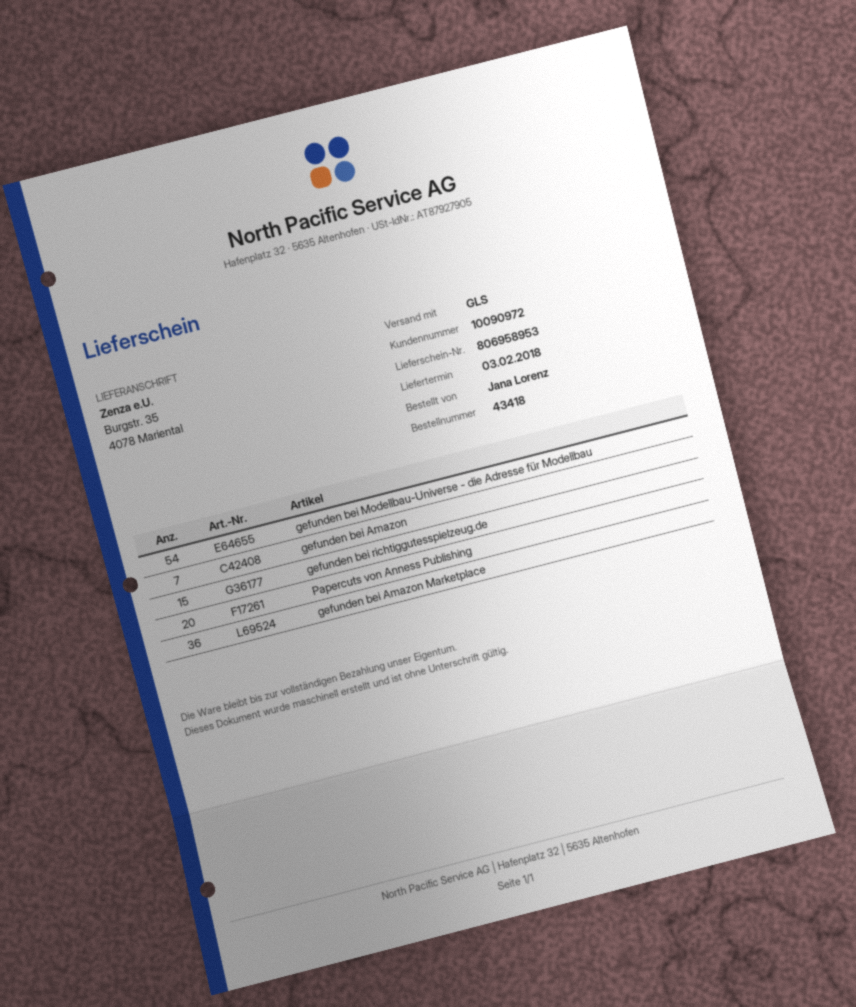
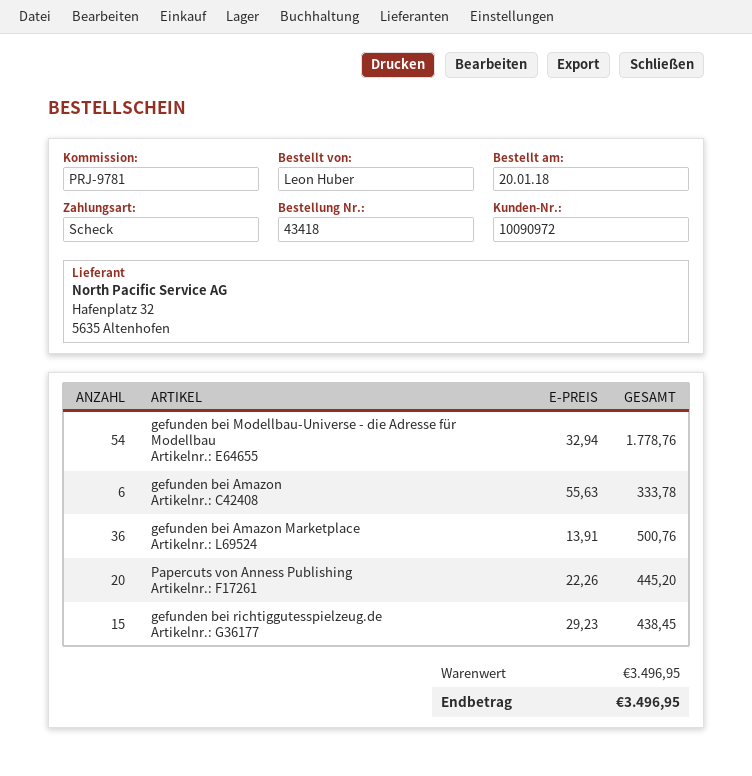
ordered by: Jana Lorenz -> Leon Huber
gefunden bei Amazon: 7 -> 6

